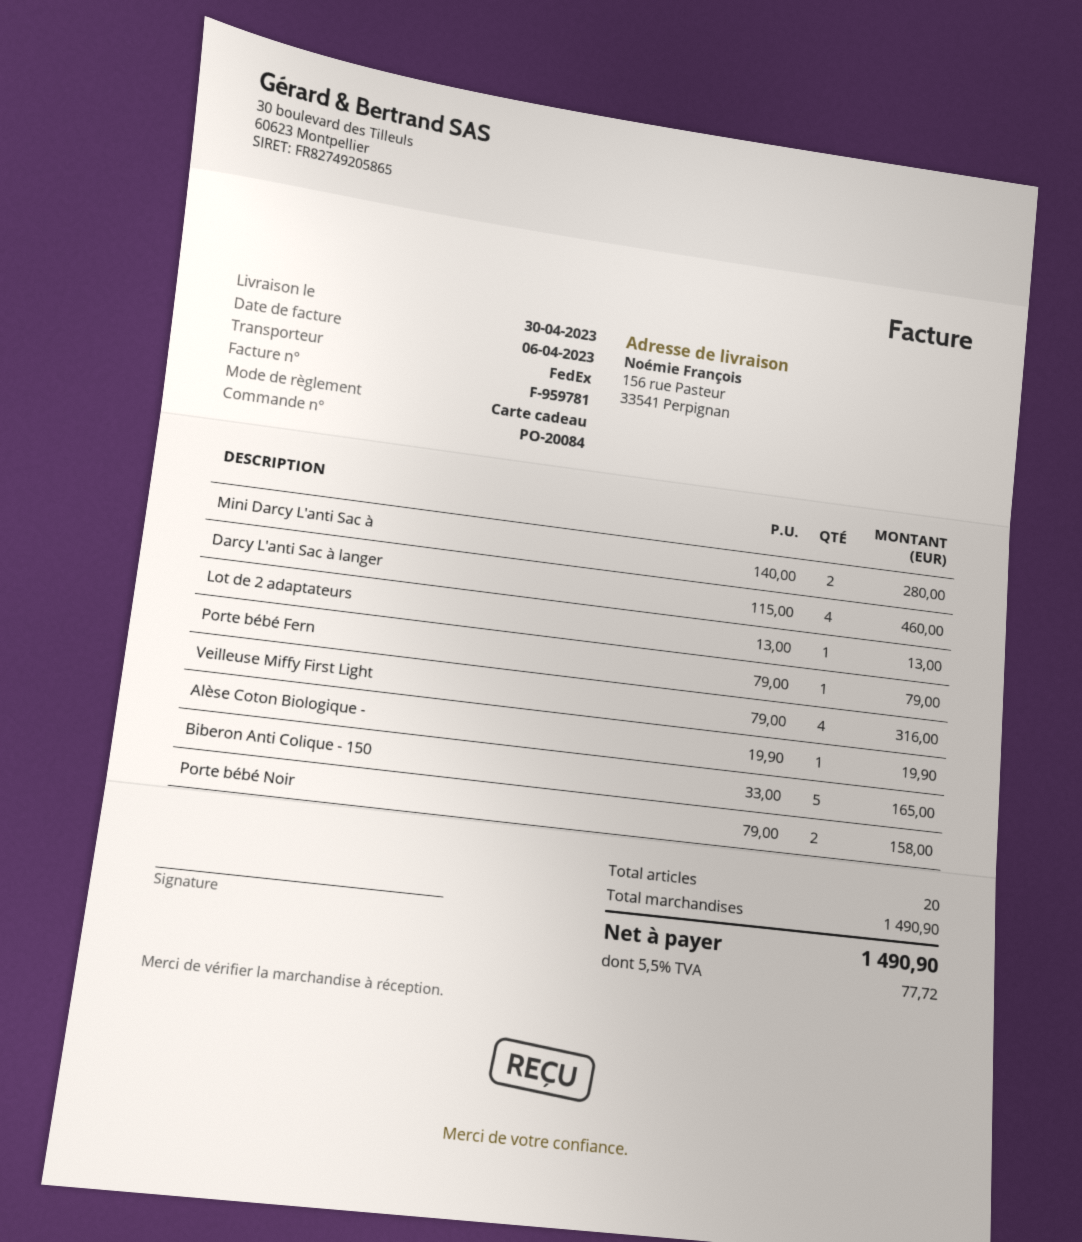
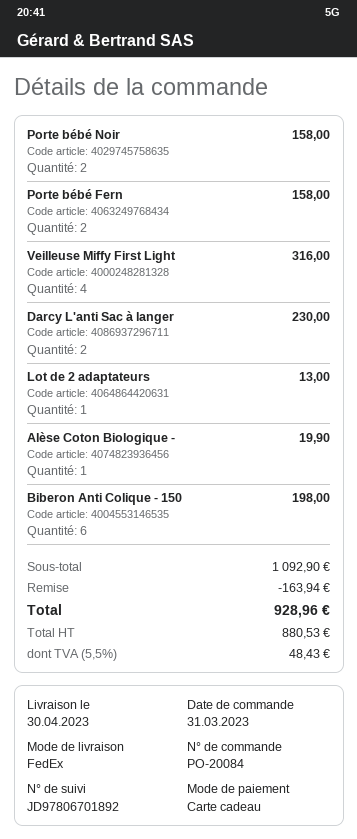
Mini Darcy L'anti Sac à: 2 for 280.00 -> none
Darcy L'anti Sac à langer: 4 for 460.00 -> 2 for 230.00
Porte bébé Fern: 1 for 79.00 -> 2 for 158.00
Biberon Anti Colique - 150: 5 for 165.00 -> 6 for 198.00
subtotal: 1490.90 -> 1092.90
discount: none -> 163.94
tax: 5.5% = 77.72 -> 5.5% = 48.43
total: 1490.90 -> 928.96

